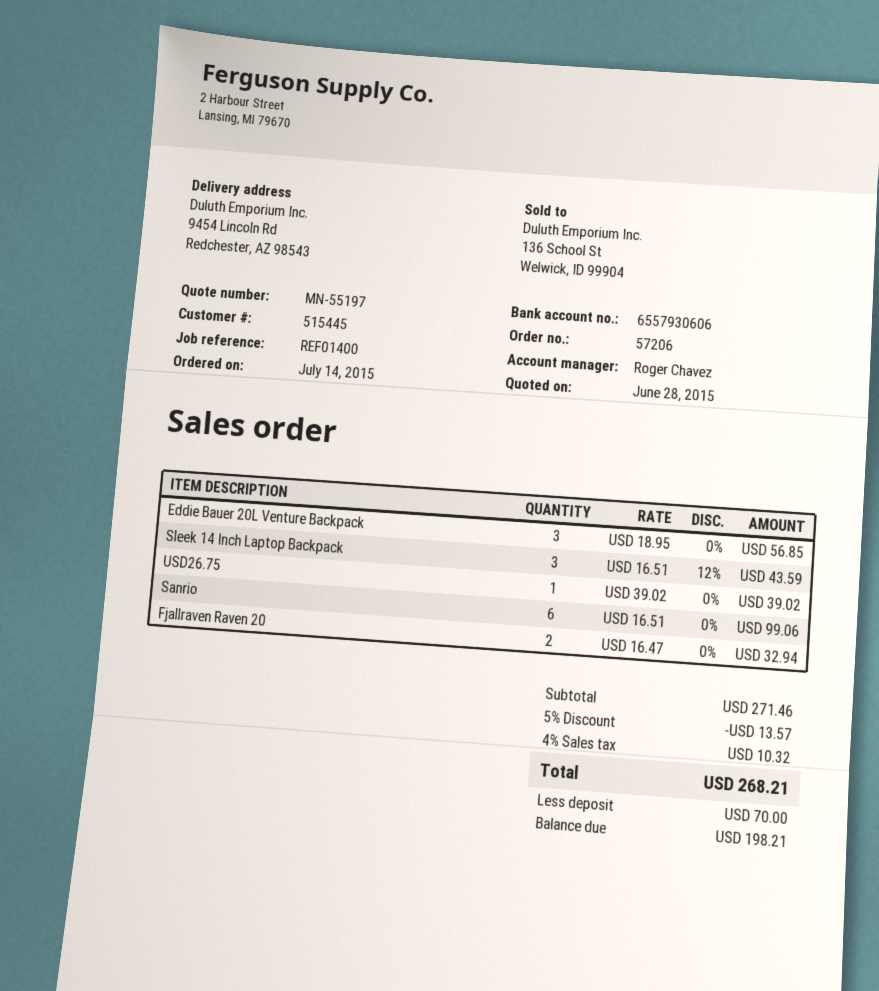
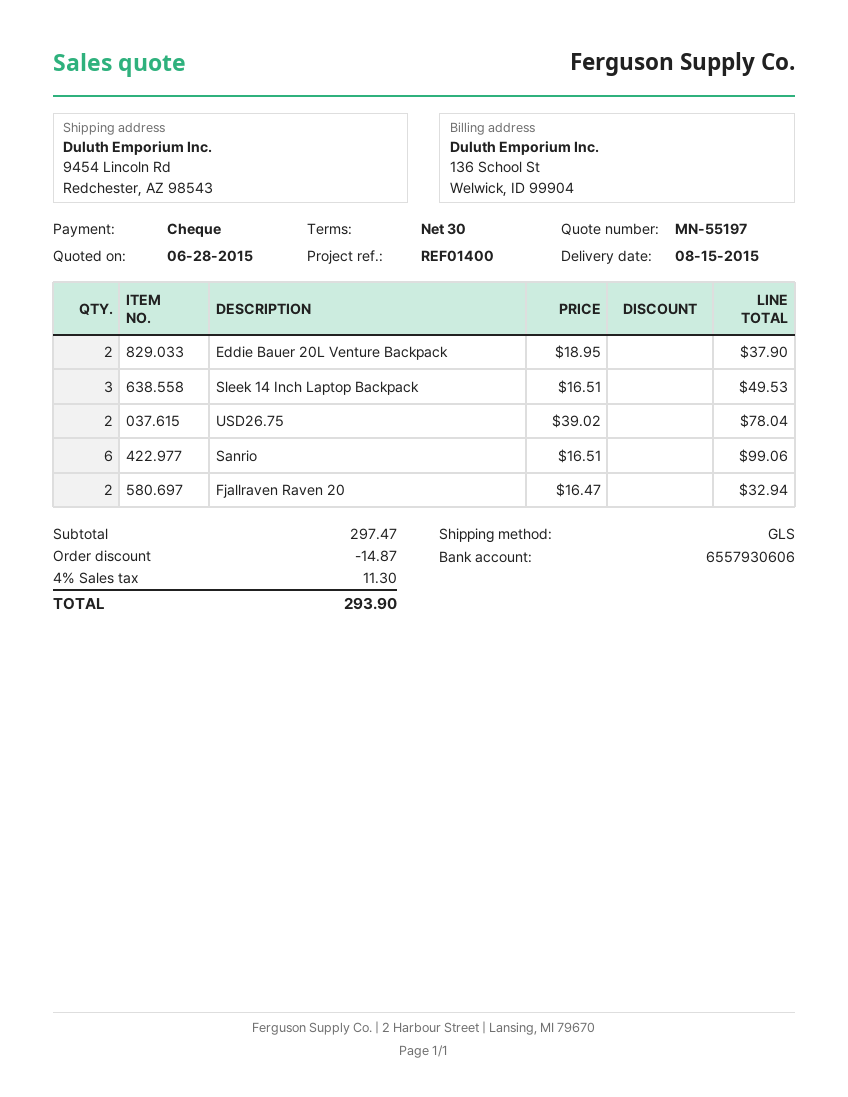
Eddie Bauer 20L Venture Backpack: 3 x 18.95 = 56.85 -> 2 x 18.95 = 37.90
Sleek 14 Inch Laptop Backpack: 3 x 16.51 - 12% = 43.59 -> 3 x 16.51 = 49.53
USD26.75: 1 x 39.02 = 39.02 -> 2 x 39.02 = 78.04
subtotal: 271.46 -> 297.47
discount: 13.57 -> 14.87
tax: 4% = 10.32 -> 4% = 11.30
total: 268.21 -> 293.90

